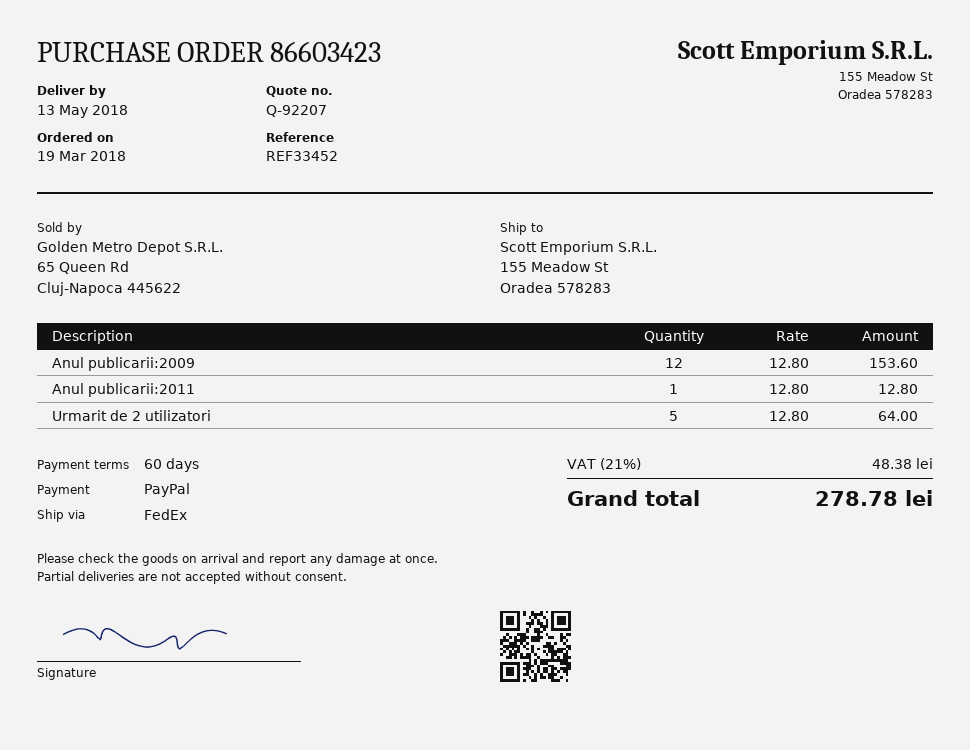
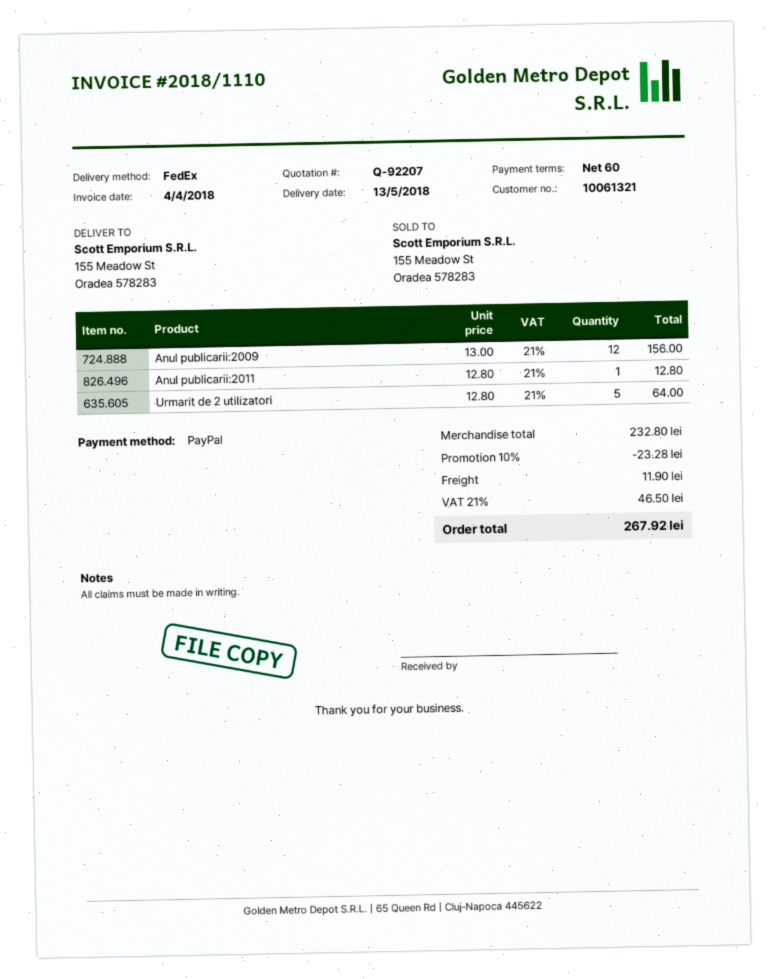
Anul publicarii:2009: 12 x 12.80 = 153.60 -> 12 x 13.00 = 156.00
discount: none -> 10% = 23.28
shipping: none -> 11.90
tax: 21% = 48.38 -> 21% = 46.50
total: 278.78 -> 267.92

